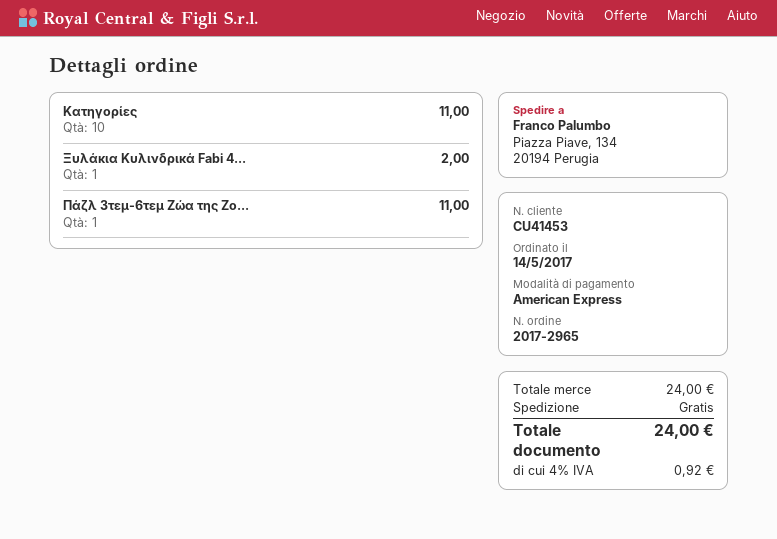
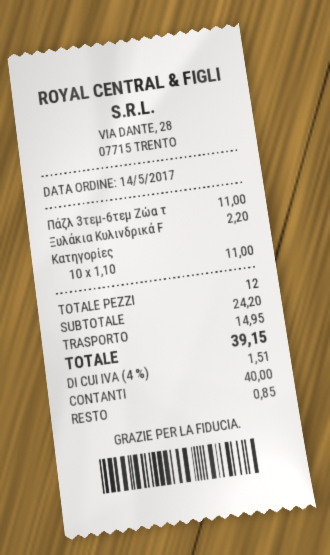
payment method: American Express -> cash
Ξυλάκια Κυλινδρικά Fabi 4...: 1 for 2.00 -> 1 for 2.20
subtotal: 24.00 -> 24.20
shipping: 0.00 -> 14.95
tax: 4% = 0.92 -> 4% = 1.51
total: 24.00 -> 39.15

